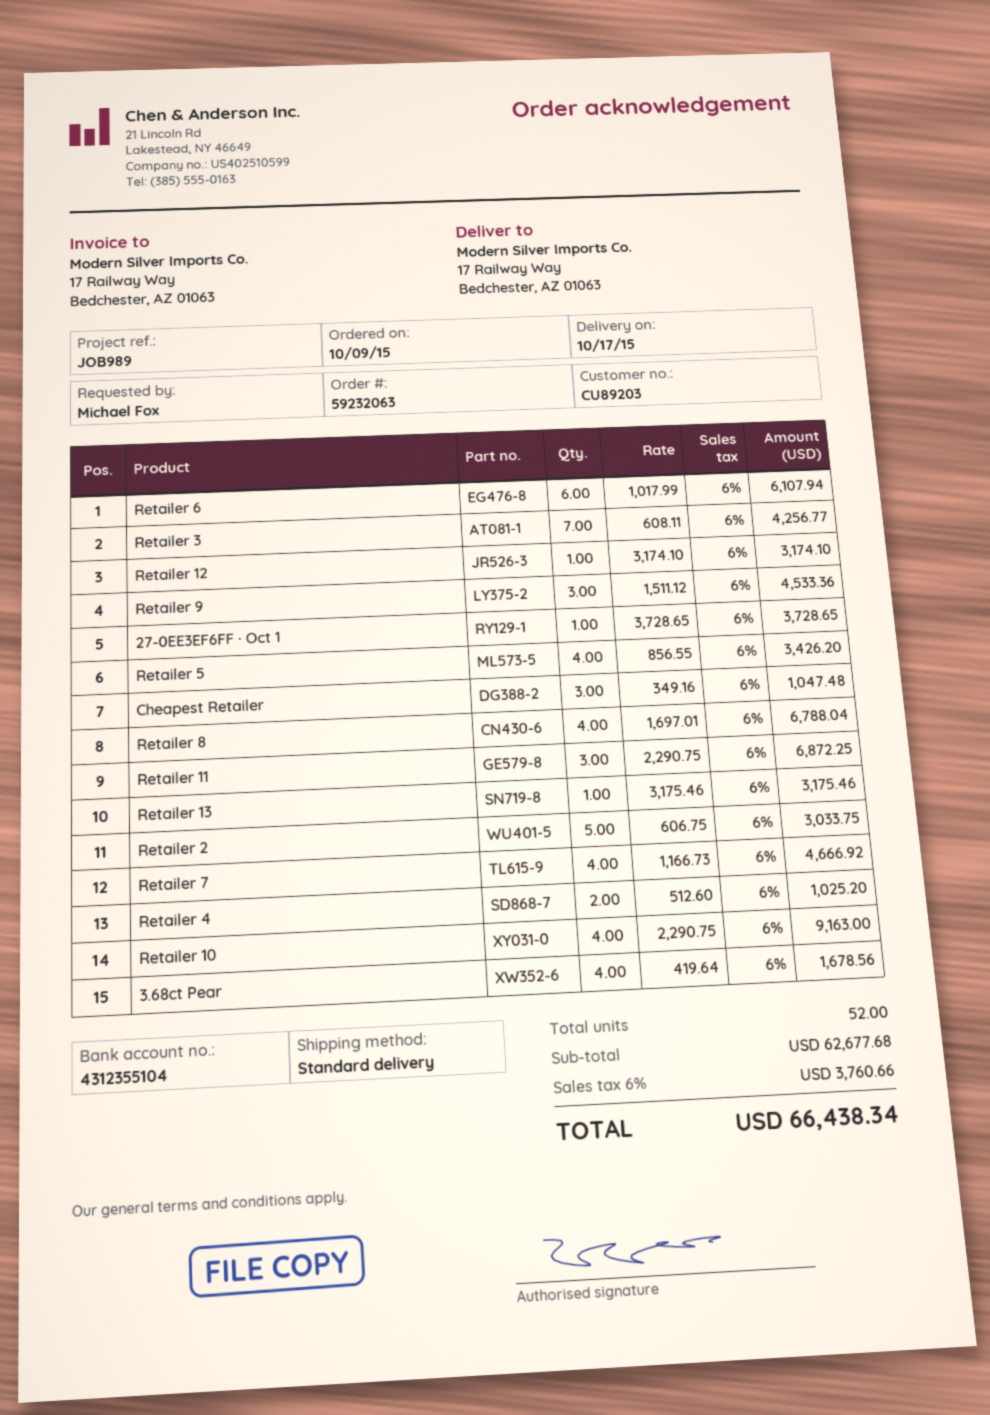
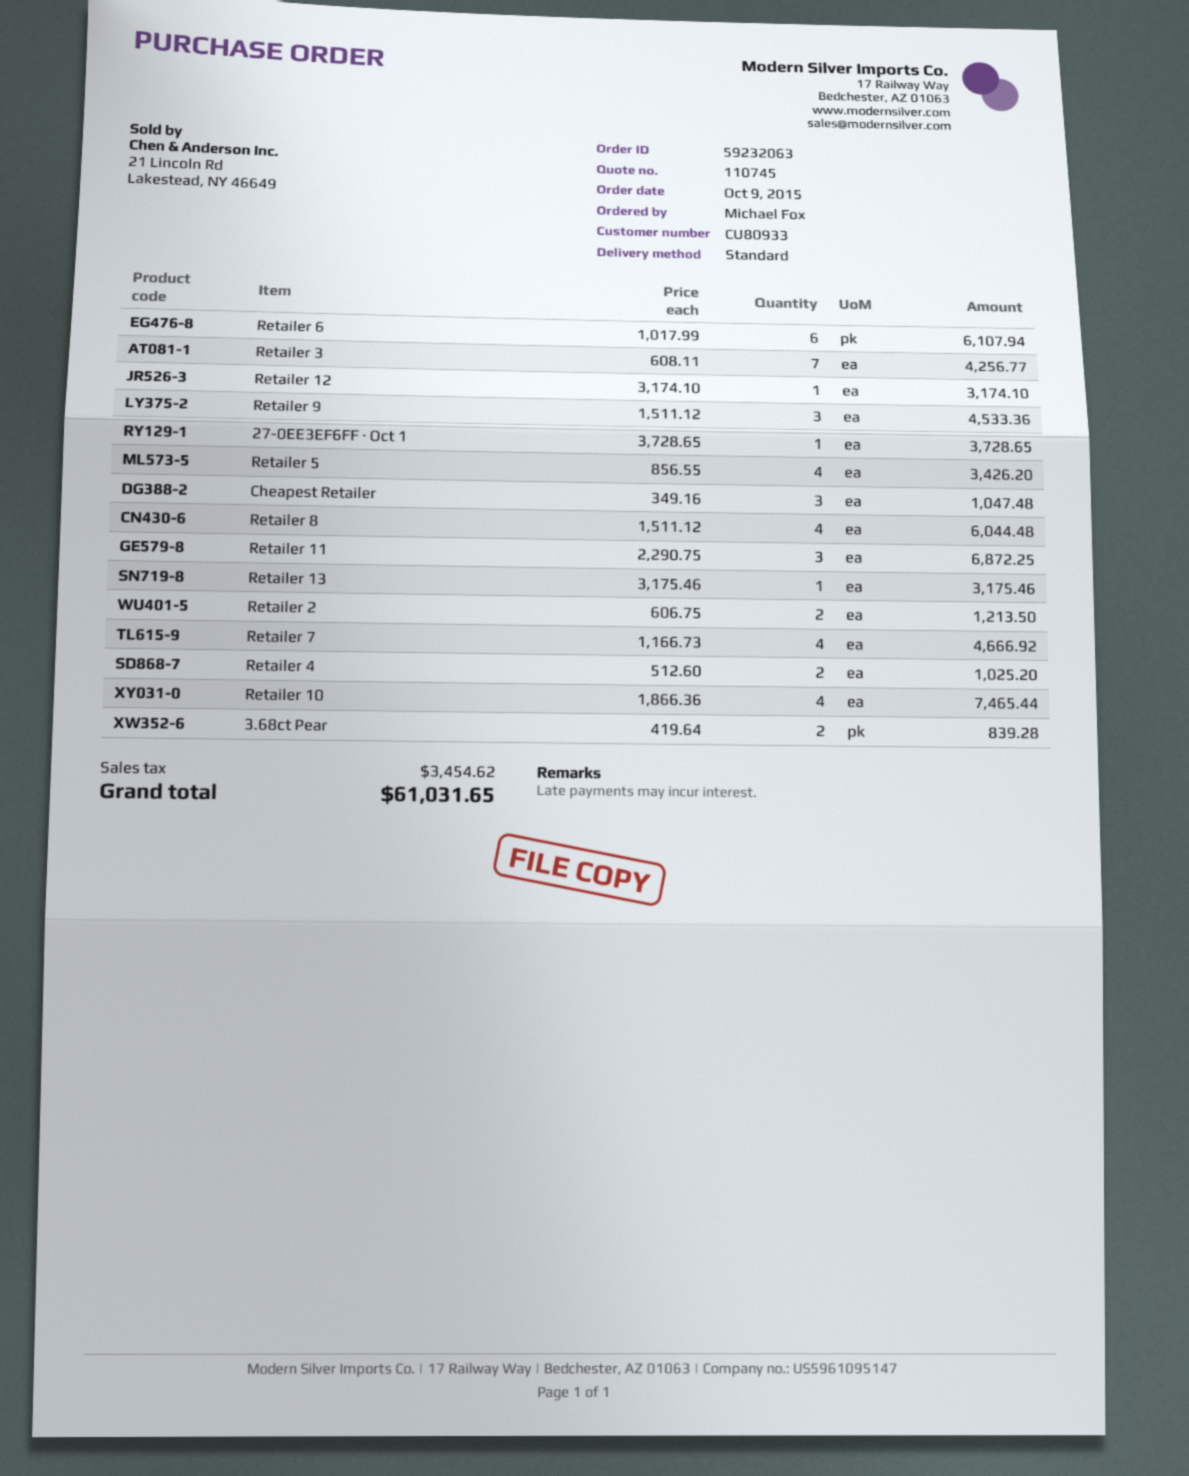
customer number: CU89203 -> CU80933
Retailer 8: 4 x 1697.01 = 6788.04 -> 4 x 1511.12 = 6044.48
Retailer 2: 5 x 606.75 = 3033.75 -> 2 x 606.75 = 1213.50
Retailer 10: 4 x 2290.75 = 9163.00 -> 4 x 1866.36 = 7465.44
3.68ct Pear: 4 x 419.64 = 1678.56 -> 2 x 419.64 = 839.28
tax: 3760.66 -> 3454.62
total: 66438.34 -> 61031.65

